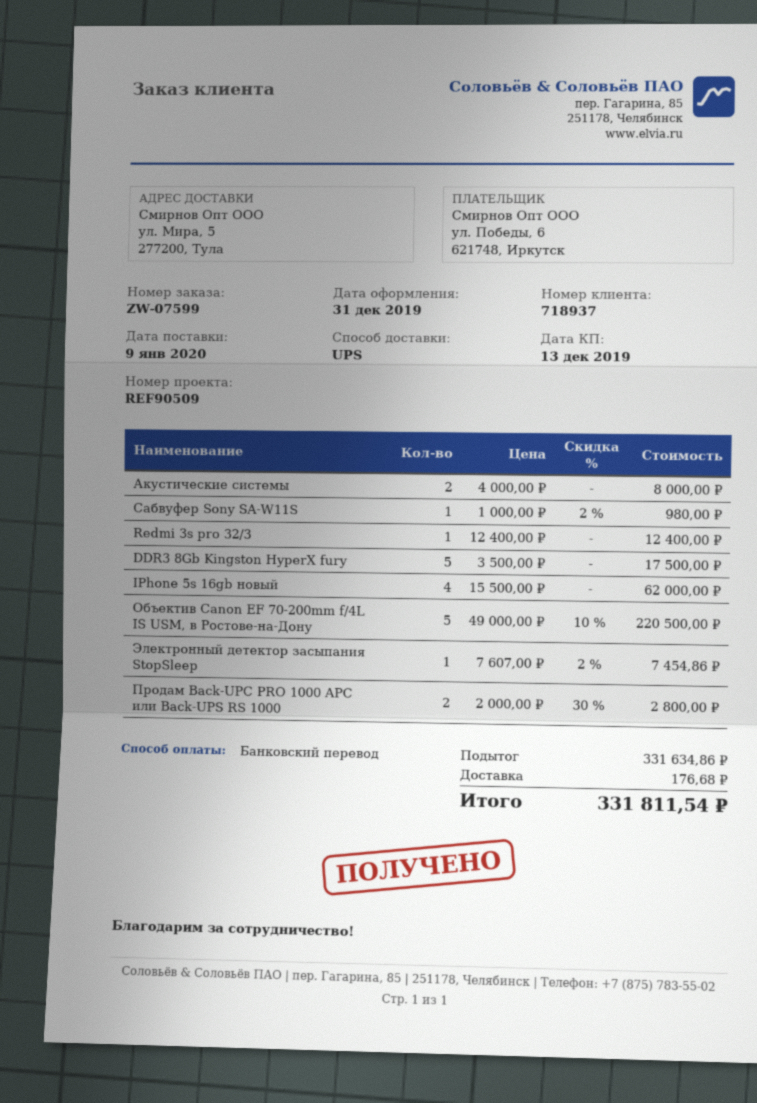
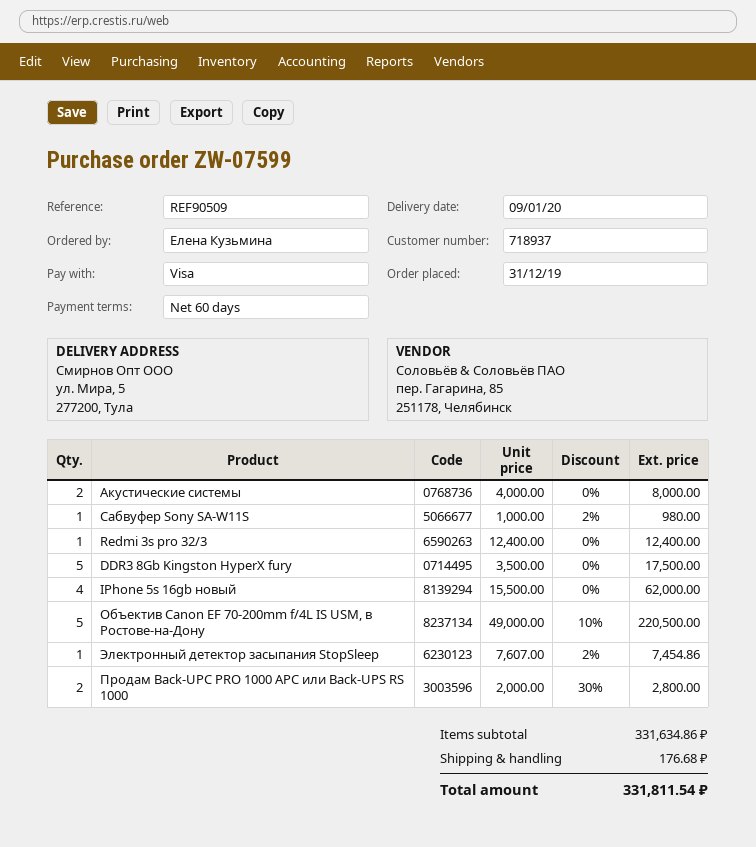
payment method: bank transfer -> Visa

